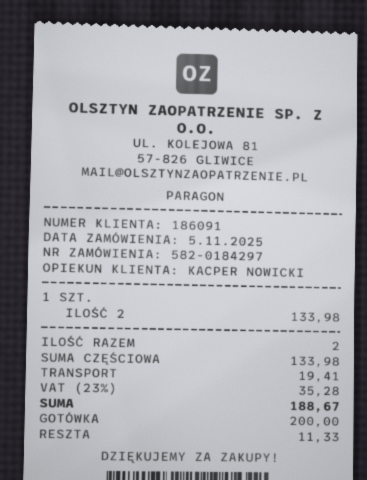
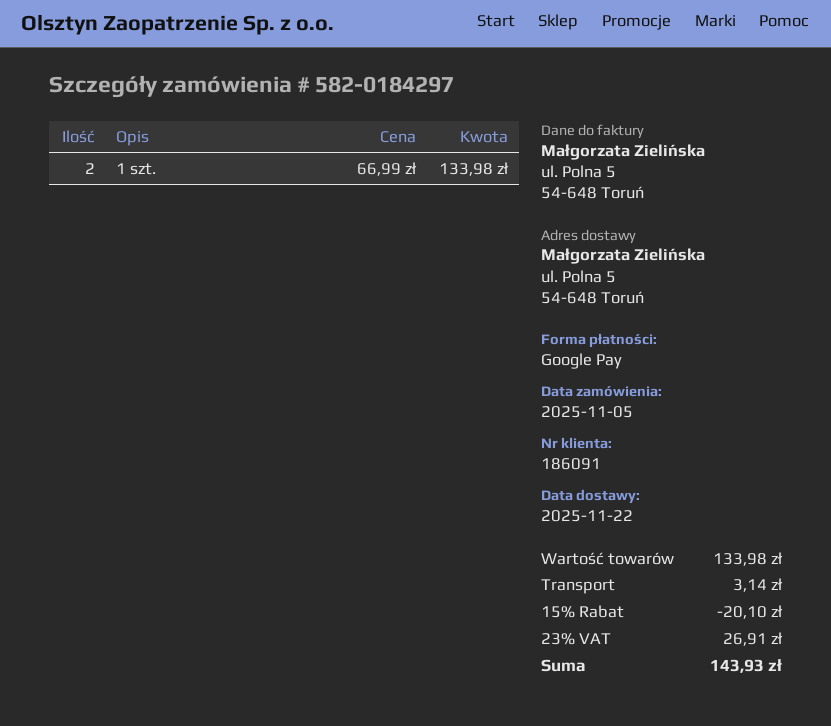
payment method: cash -> Google Pay
discount: none -> 15% = 20.10
shipping: 19.41 -> 3.14
tax: 23% = 35.28 -> 23% = 26.91
total: 188.67 -> 143.93

